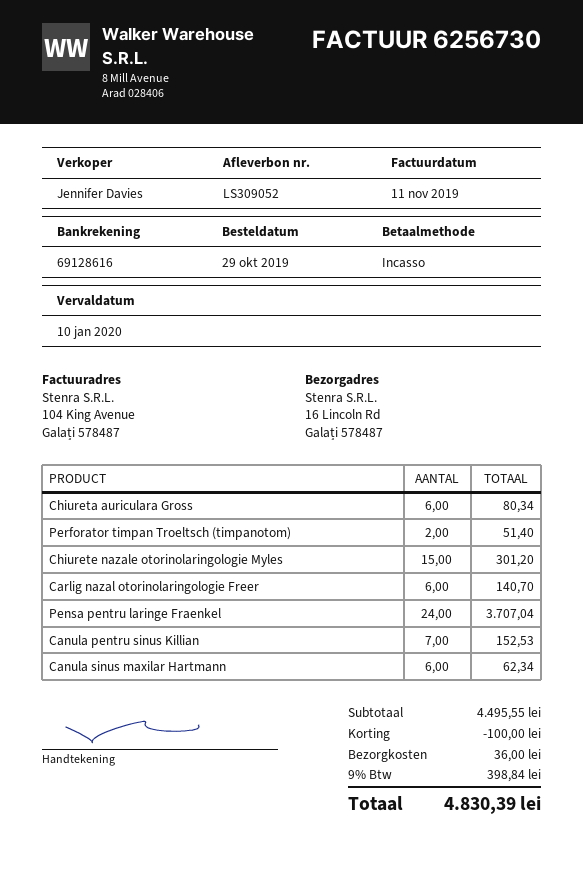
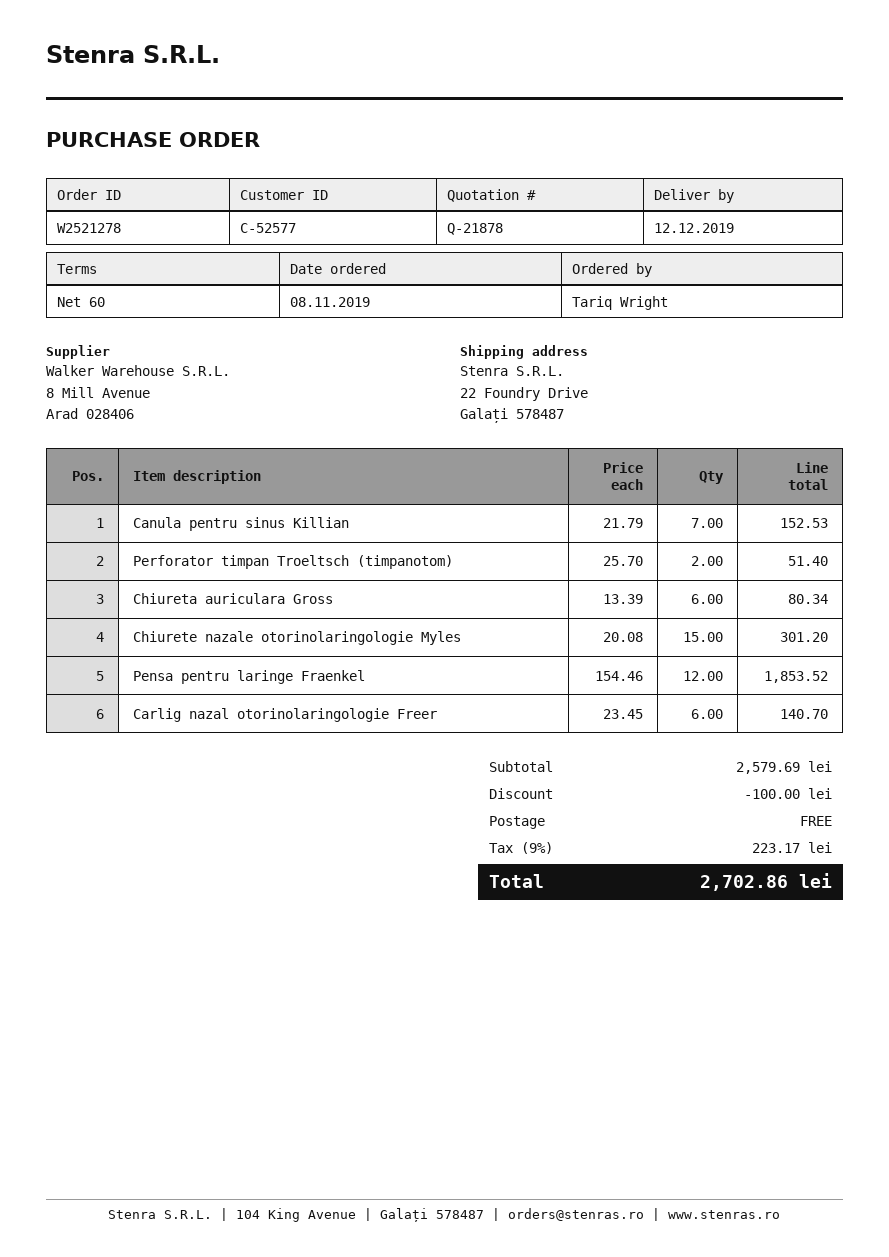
order date: 2019-10-29 -> 2019-11-08
ship to: 16 Lincoln Rd, Galați 578487 -> 22 Foundry Drive, Galați 578487
Pensa pentru laringe Fraenkel: 24 for 3707.04 -> 12 for 1853.52
Canula sinus maxilar Hartmann: 6 for 62.34 -> none
subtotal: 4495.55 -> 2579.69
shipping: 36.00 -> 0.00
tax: 9% = 398.84 -> 9% = 223.17
total: 4830.39 -> 2702.86

